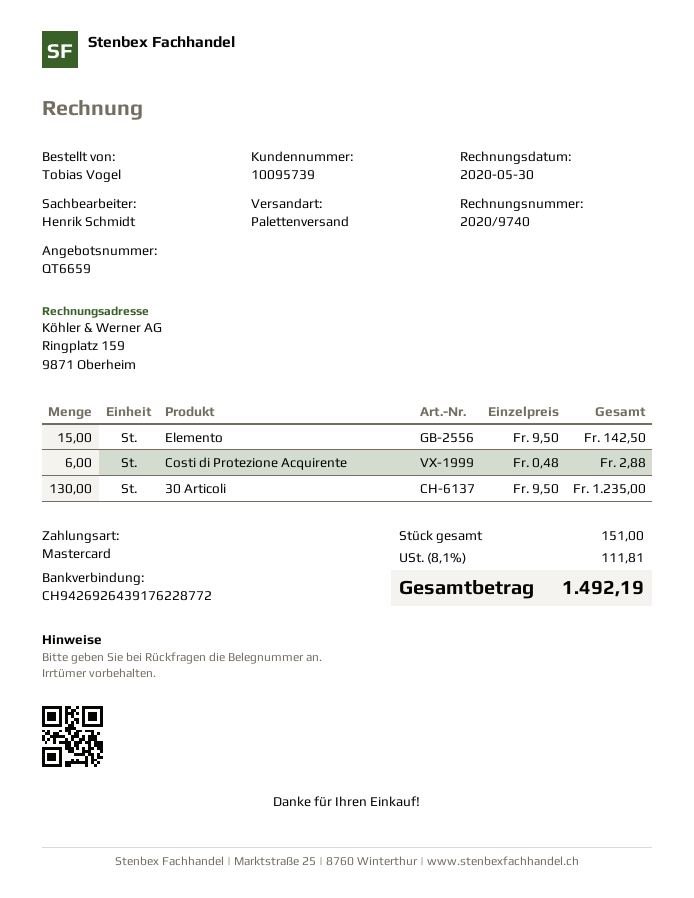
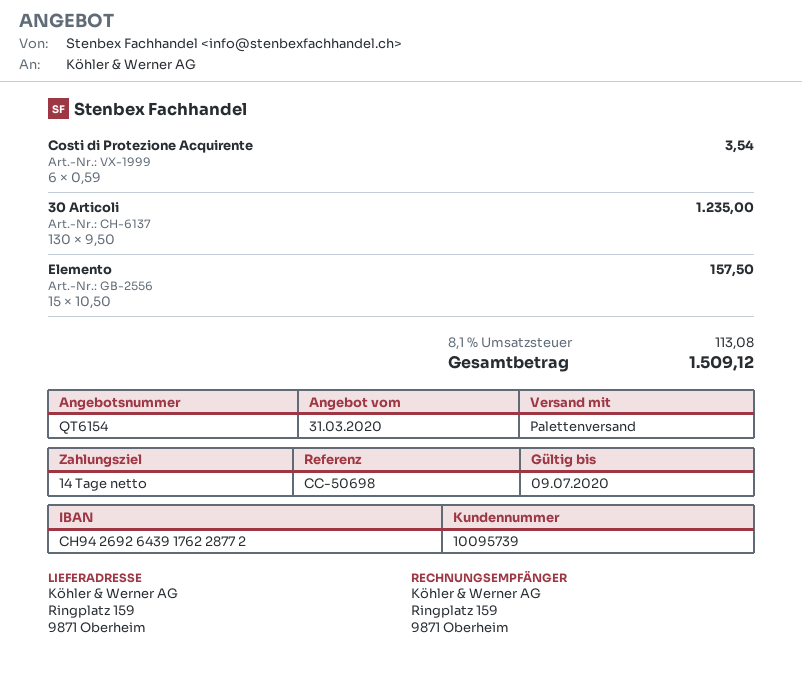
quote number: QT6659 -> QT6154
Elemento: 15 x 9.50 = 142.50 -> 15 x 10.50 = 157.50
Costi di Protezione Acquirente: 6 x 0.48 = 2.88 -> 6 x 0.59 = 3.54
tax: 8.1% = 111.81 -> 8.1% = 113.08
total: 1492.19 -> 1509.12

